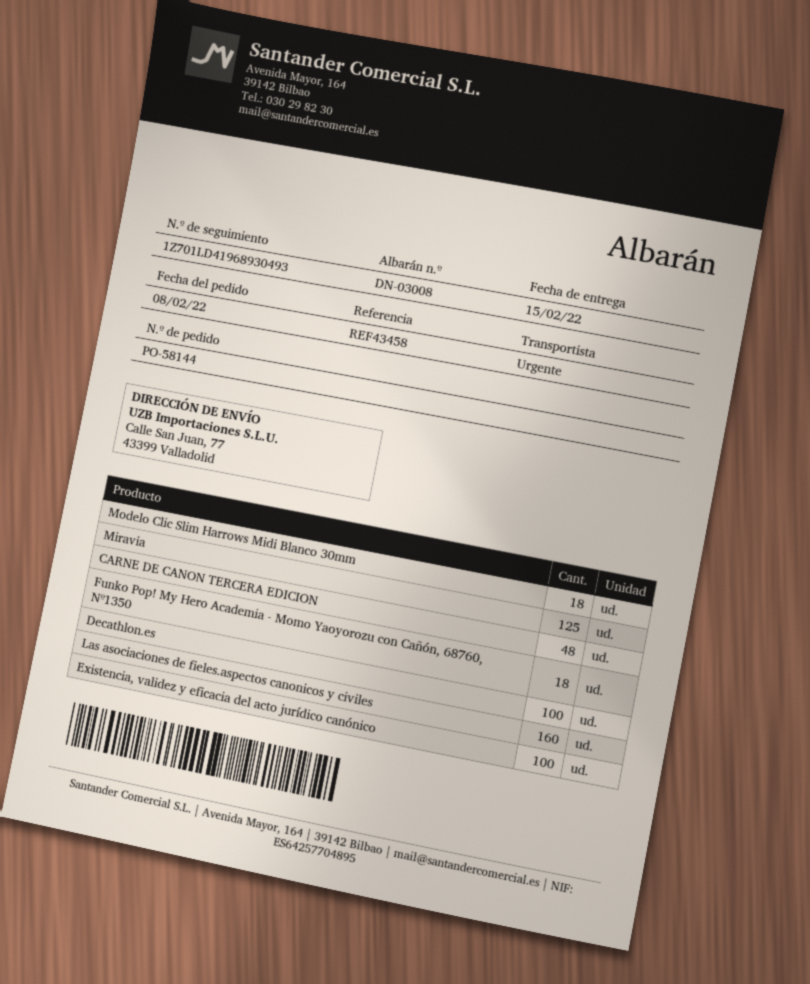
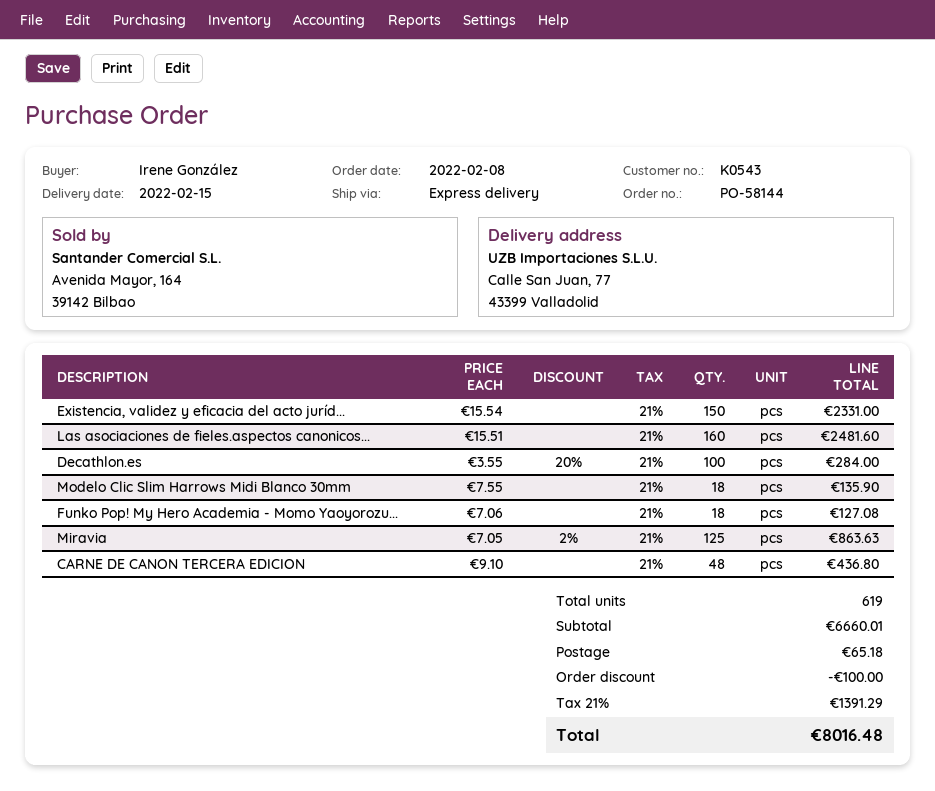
Existencia, validez y eficacia del acto jurídico canónico: 100 -> 150

